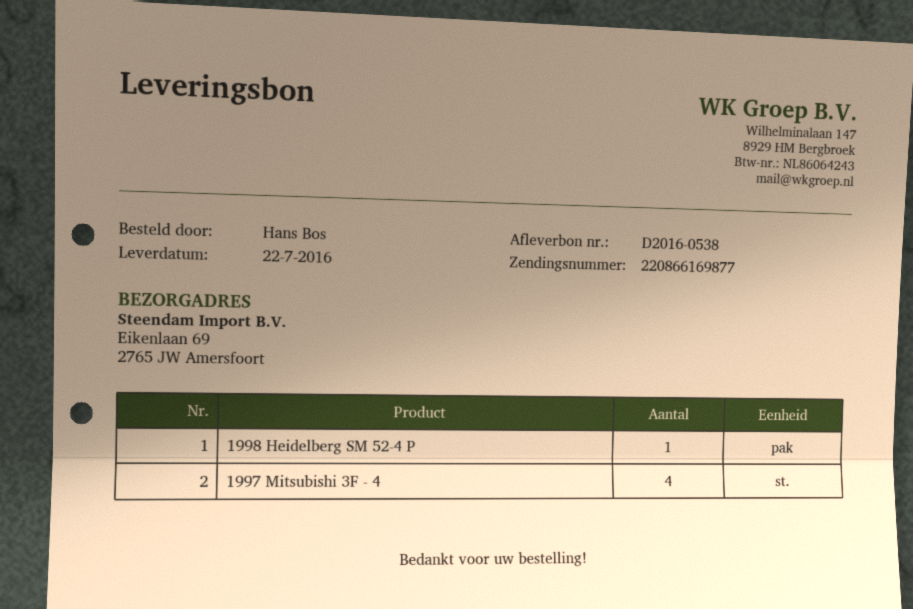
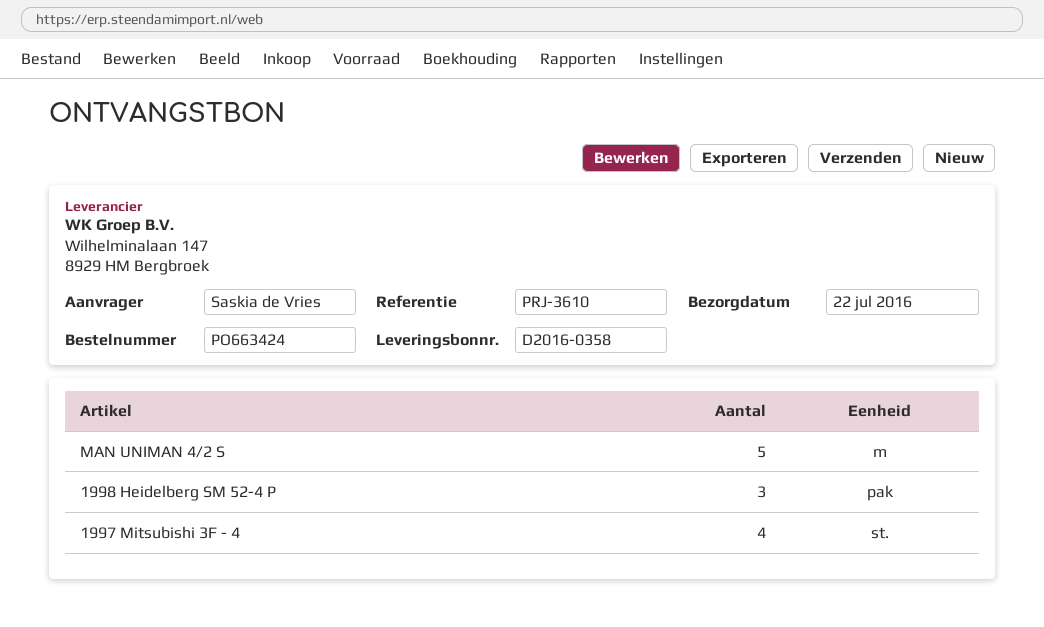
delivery note number: D2016-0538 -> D2016-0358
ordered by: Hans Bos -> Saskia de Vries
1998 Heidelberg SM 52-4 P: 1 -> 3
MAN UNIMAN 4/2 S: none -> 5

